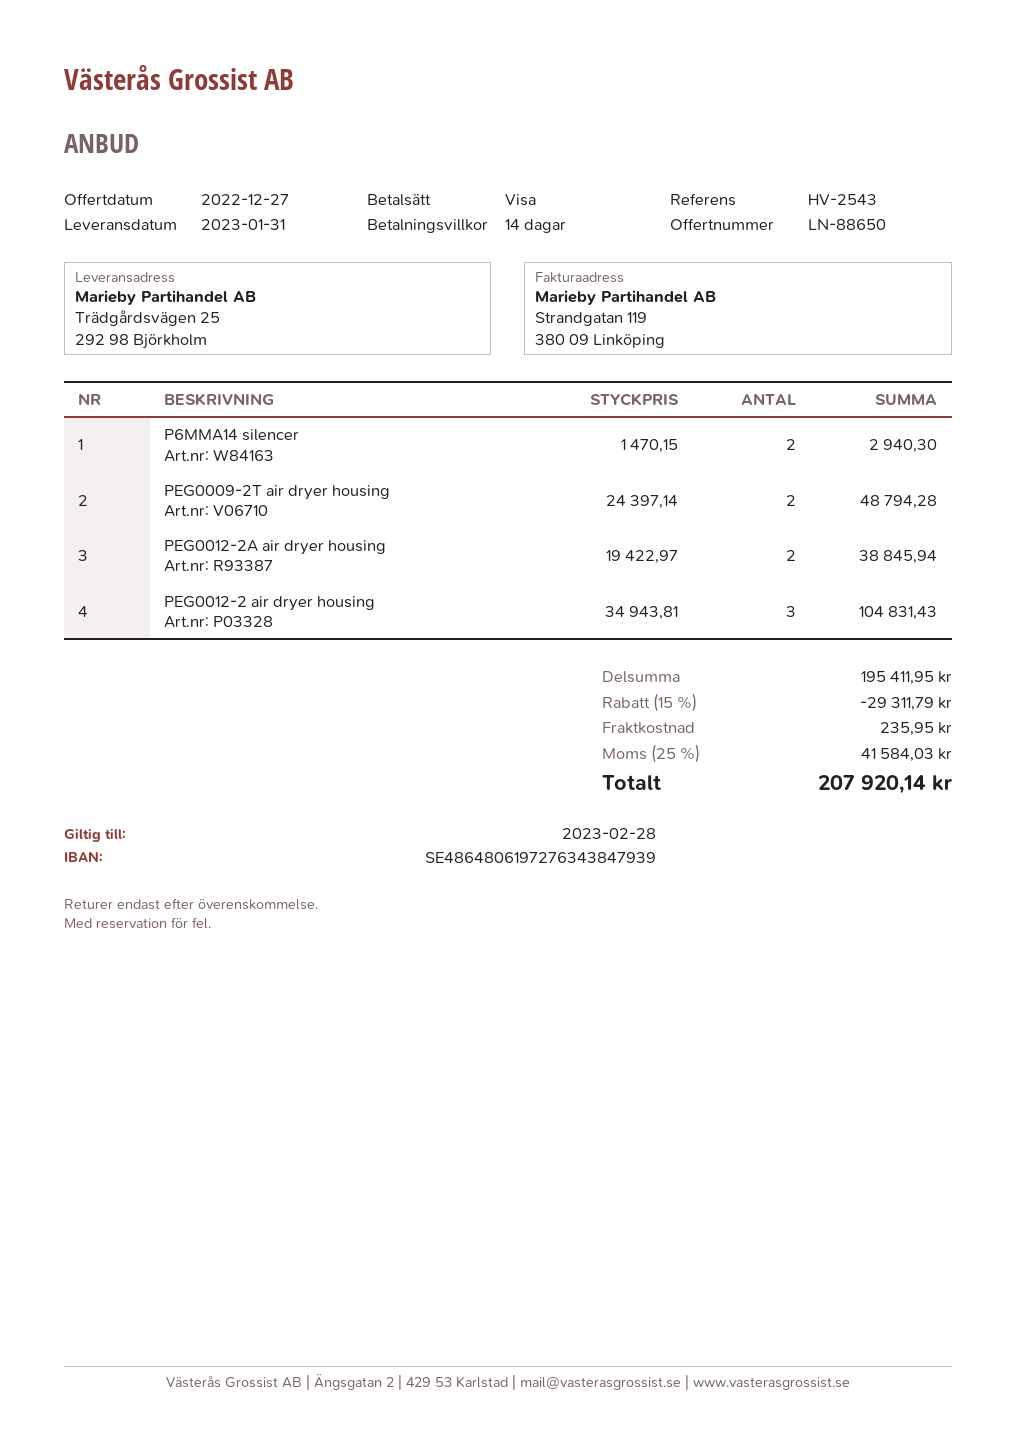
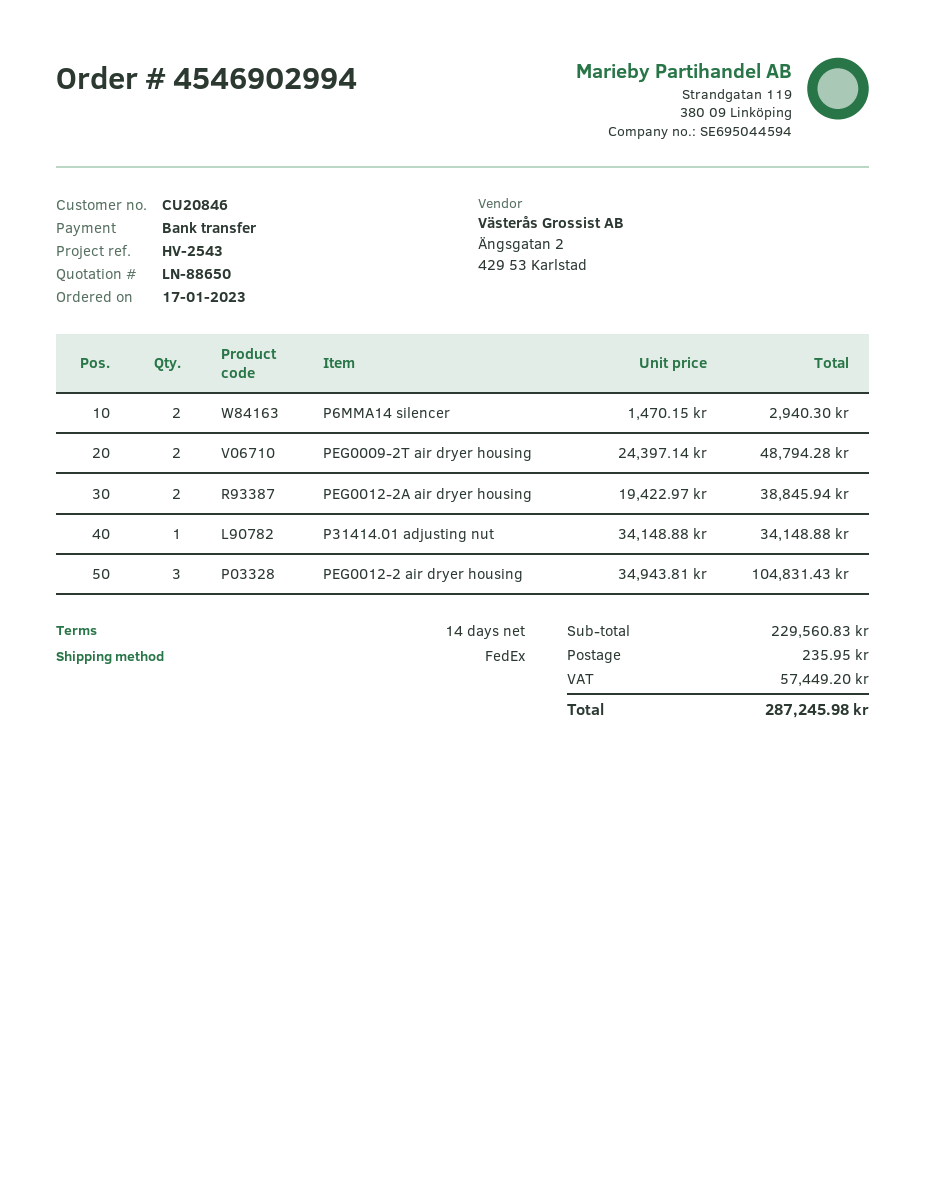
payment method: Visa -> bank transfer
P31414.01 adjusting nut: none -> 1 x 34148.88 = 34148.88
subtotal: 195411.95 -> 229560.83
discount: 15% = 29311.79 -> none
tax: 41584.03 -> 57449.20
total: 207920.14 -> 287245.98

